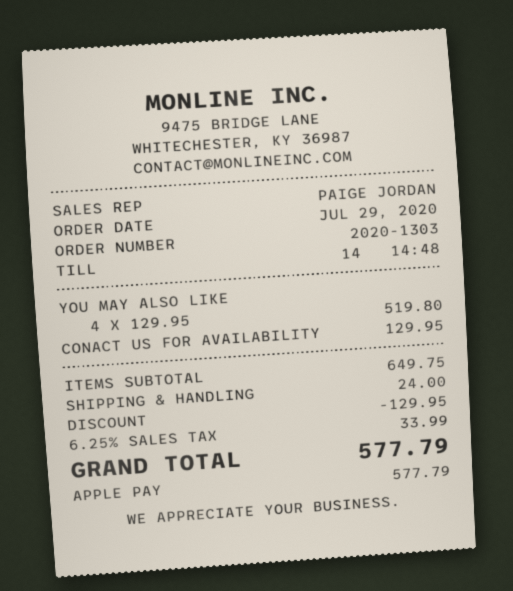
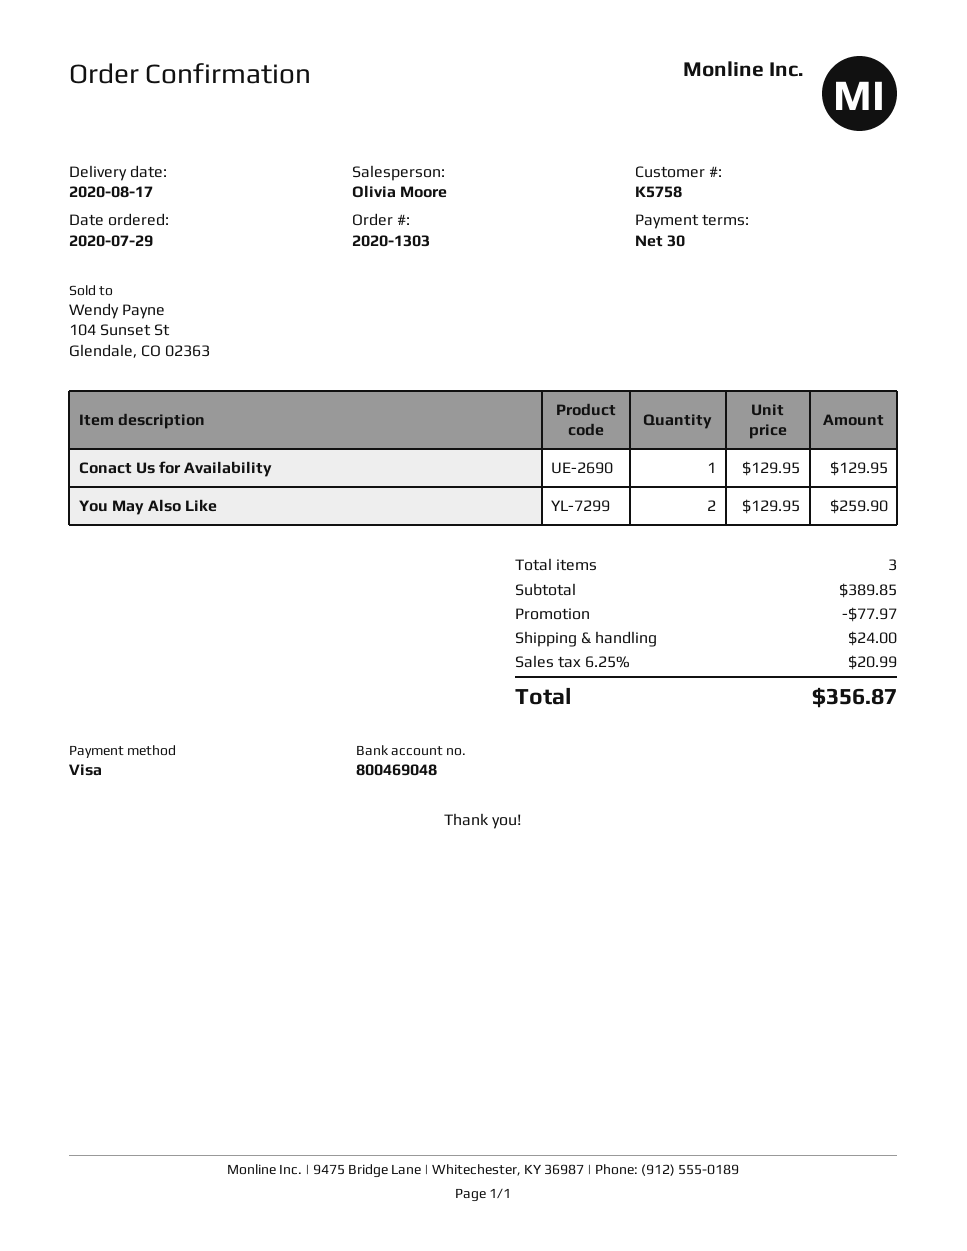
sales rep: PAIGE JORDAN -> Olivia Moore
payment method: Apple Pay -> Visa
YOU MAY ALSO LIKE: 4 x 129.95 = 519.80 -> 2 x 129.95 = 259.90
subtotal: 649.75 -> 389.85
discount: 129.95 -> 77.97
tax: 6.25% = 33.99 -> 6.25% = 20.99
total: 577.79 -> 356.87

